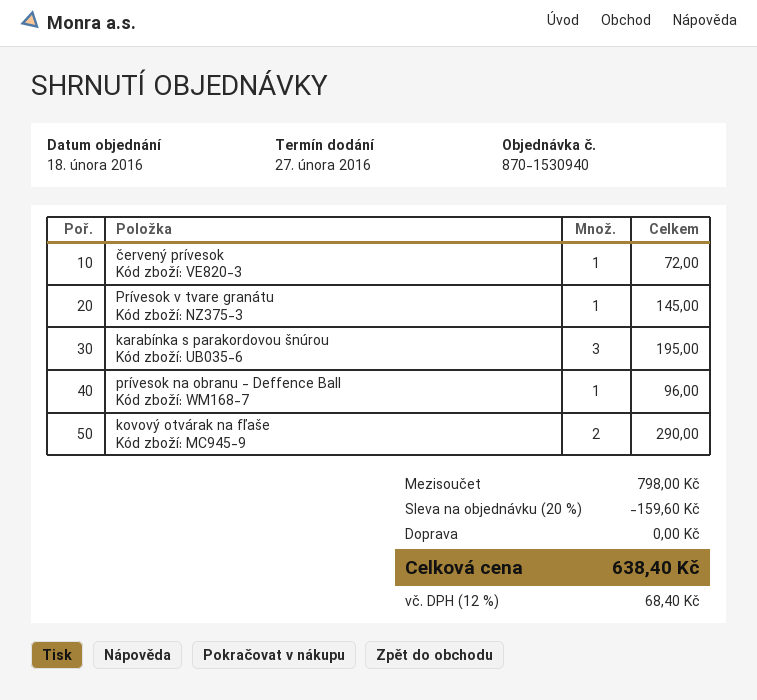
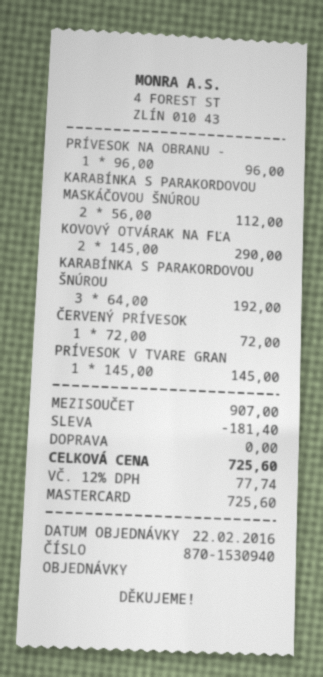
order date: 2016-02-18 -> 2016-02-22
karabínka s parakordovou šnúrou: 3 for 195.00 -> 3 for 192.00
KARABÍNKA S PARAKORDOVOU MASKÁČOVOU ŠNÚROU: none -> 2 for 112.00
subtotal: 798.00 -> 907.00
discount: 159.60 -> 181.40
tax: 12% = 68.40 -> 12% = 77.74
total: 638.40 -> 725.60

